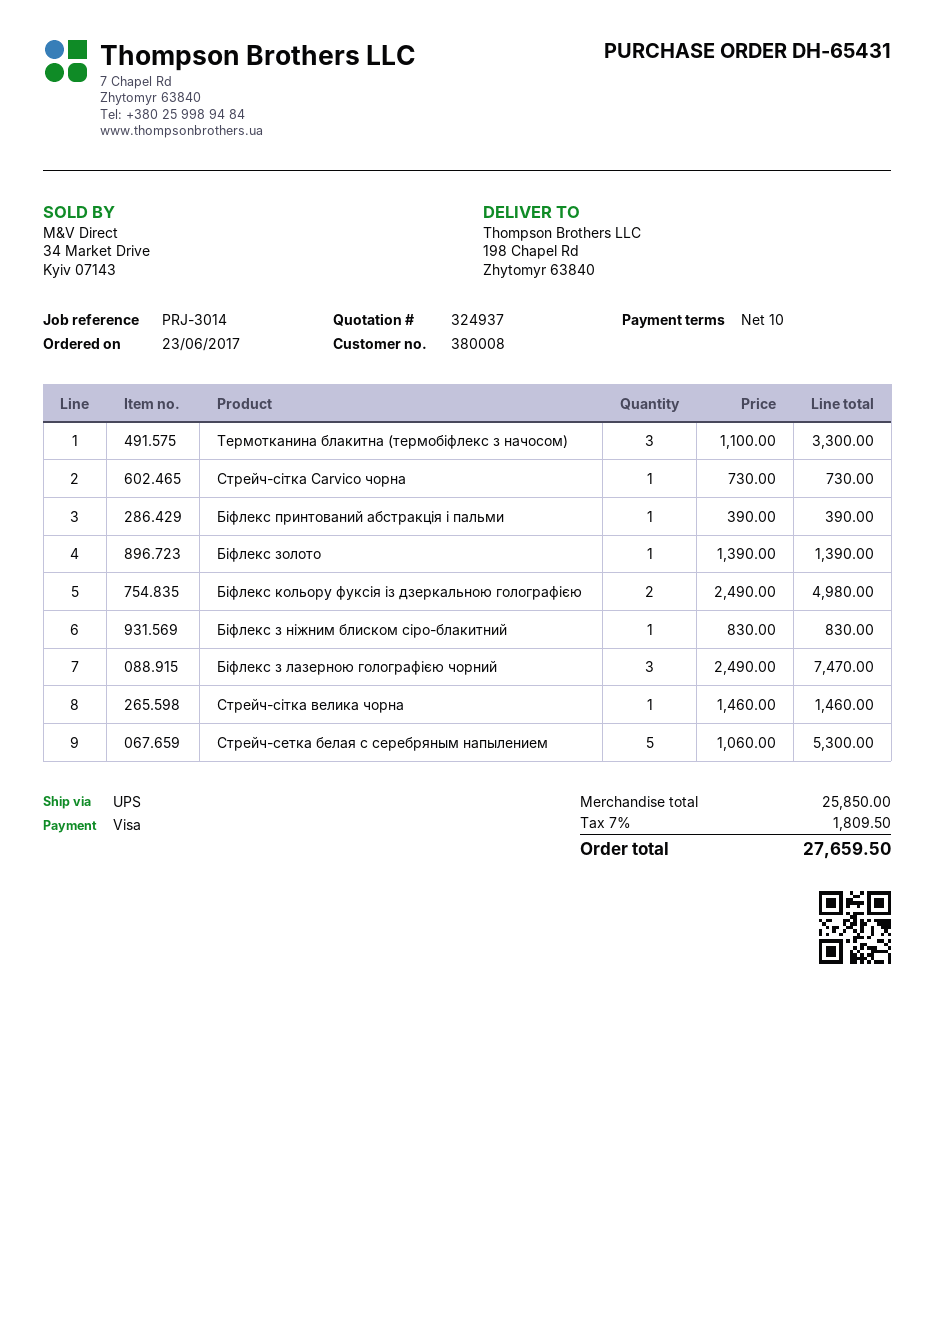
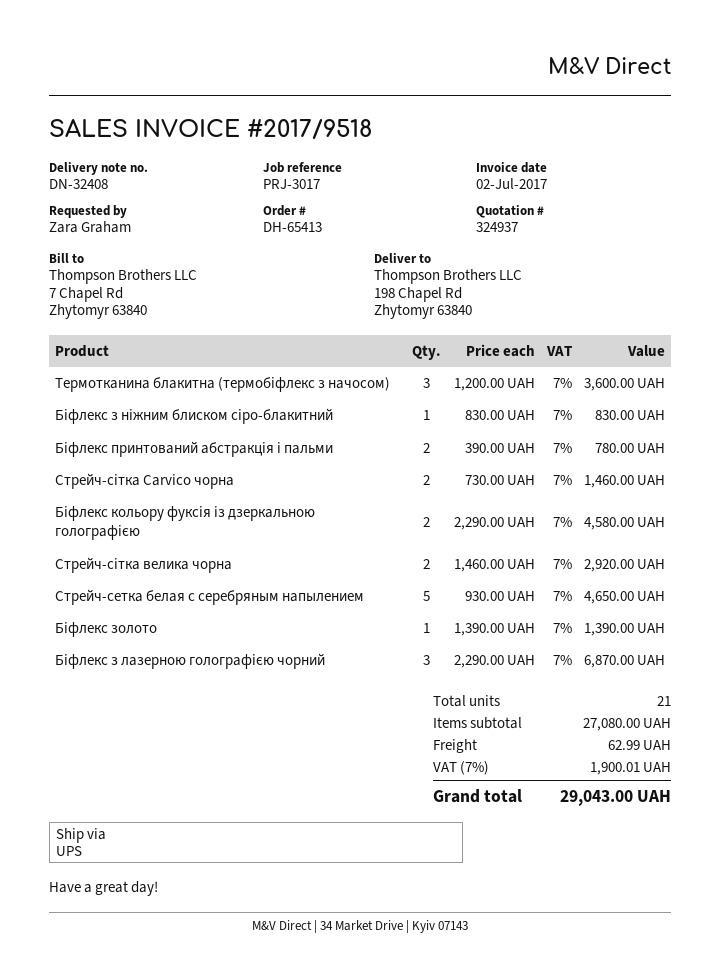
order number: DH-65431 -> DH-65413
reference: PRJ-3014 -> PRJ-3017
Термотканина блакитна (термобіфлекс з начосом): 3 x 1100.00 = 3300.00 -> 3 x 1200.00 = 3600.00
Стрейч-сітка Carvico чорна: 1 x 730.00 = 730.00 -> 2 x 730.00 = 1460.00
Біфлекс принтований абстракція і пальми: 1 x 390.00 = 390.00 -> 2 x 390.00 = 780.00
Біфлекс кольору фуксія із дзеркальною голографією: 2 x 2490.00 = 4980.00 -> 2 x 2290.00 = 4580.00
Біфлекс з лазерною голографією чорний: 3 x 2490.00 = 7470.00 -> 3 x 2290.00 = 6870.00
Стрейч-сітка велика чорна: 1 x 1460.00 = 1460.00 -> 2 x 1460.00 = 2920.00
Стрейч-сетка белая с серебряным напылением: 5 x 1060.00 = 5300.00 -> 5 x 930.00 = 4650.00
subtotal: 25850.00 -> 27080.00
shipping: none -> 62.99
tax: 7% = 1809.50 -> 7% = 1900.01
total: 27659.50 -> 29043.00

